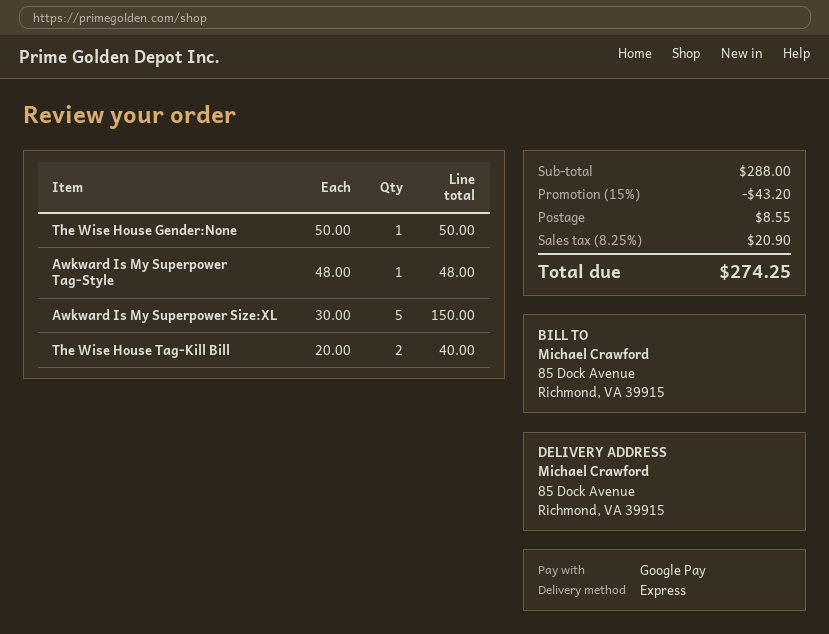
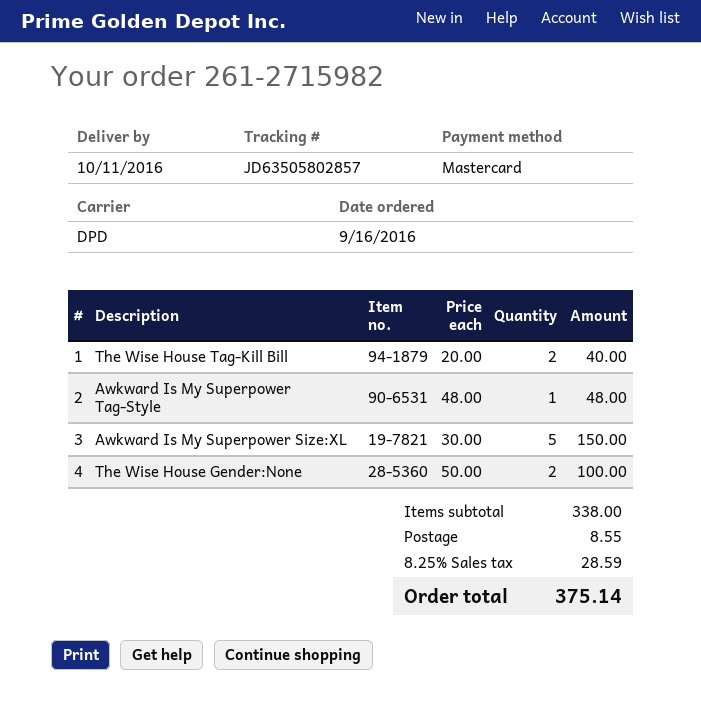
payment method: Google Pay -> Mastercard
shipping method: express -> DPD
The Wise House Gender:None: 1 x 50.00 = 50.00 -> 2 x 50.00 = 100.00
subtotal: 288.00 -> 338.00
discount: 15% = 43.20 -> none
tax: 8.25% = 20.90 -> 8.25% = 28.59
total: 274.25 -> 375.14

